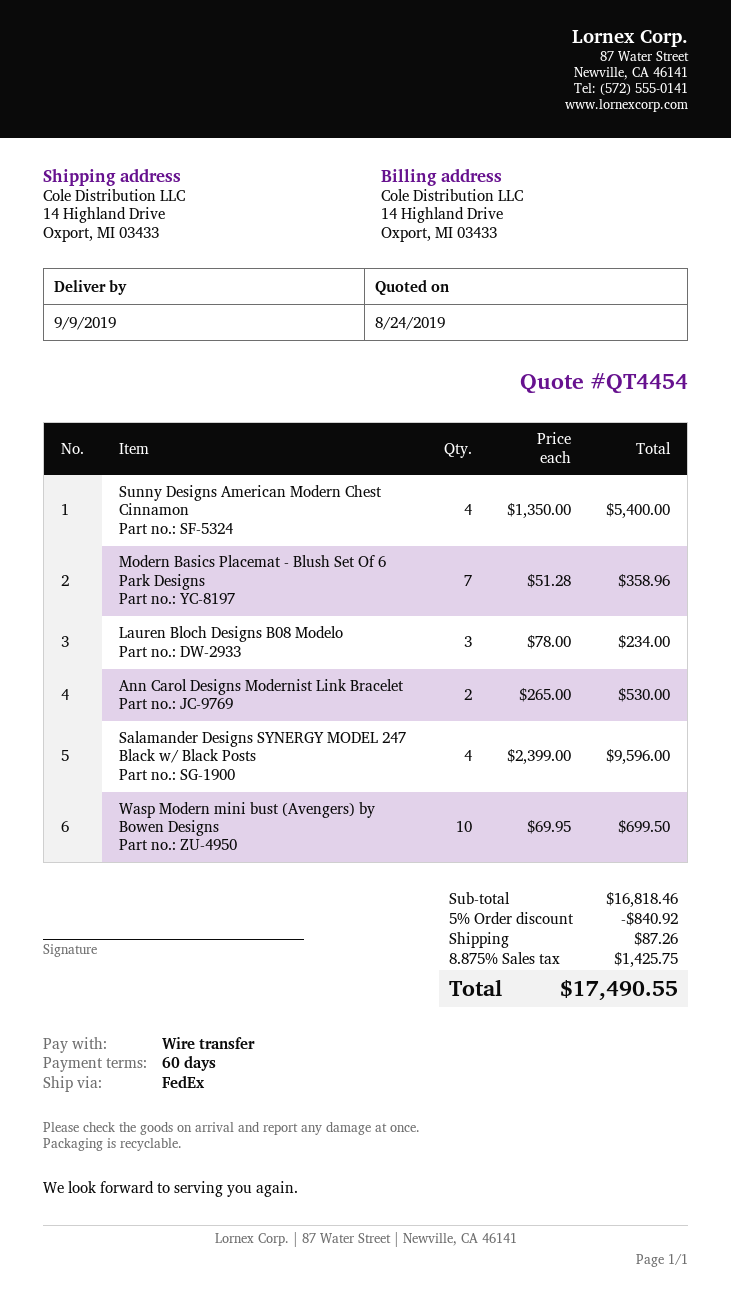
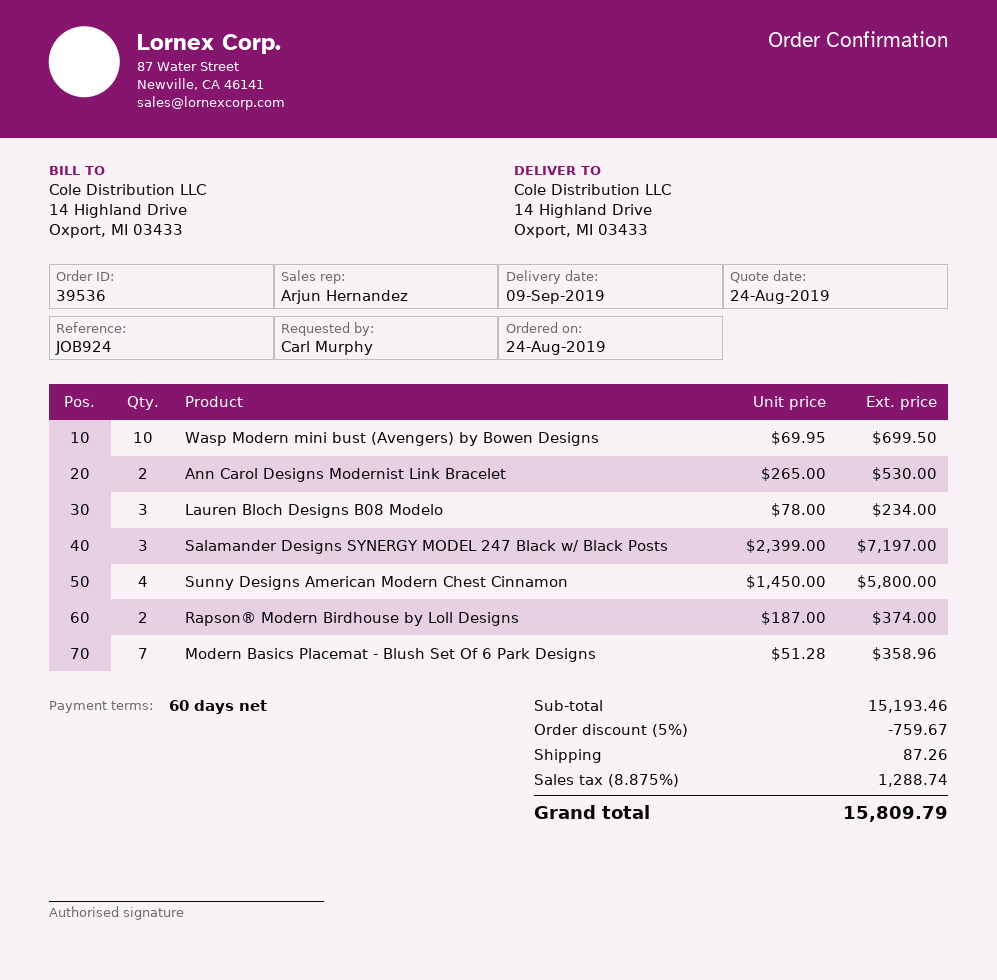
Sunny Designs American Modern Chest Cinnamon: 4 x 1350.00 = 5400.00 -> 4 x 1450.00 = 5800.00
Salamander Designs SYNERGY MODEL 247 Black w/ Black Posts: 4 x 2399.00 = 9596.00 -> 3 x 2399.00 = 7197.00
Rapson® Modern Birdhouse by Loll Designs: none -> 2 x 187.00 = 374.00
subtotal: 16818.46 -> 15193.46
discount: 5% = 840.92 -> 5% = 759.67
tax: 8.875% = 1425.75 -> 8.875% = 1288.74
total: 17490.55 -> 15809.79

